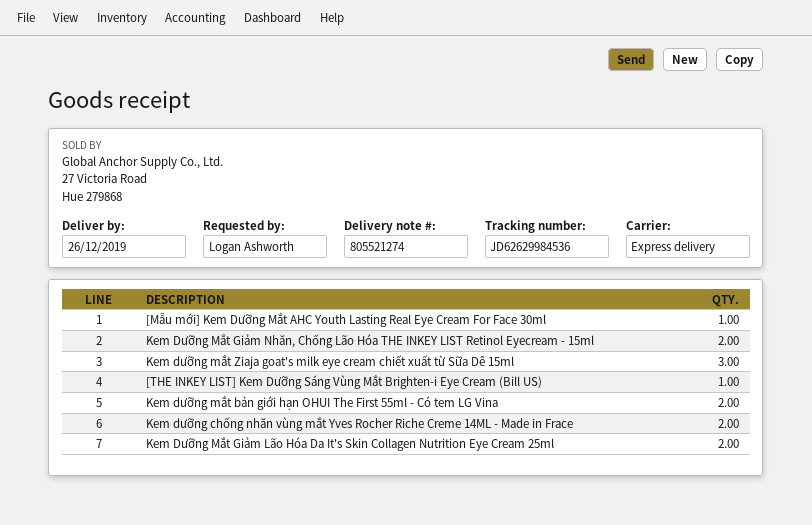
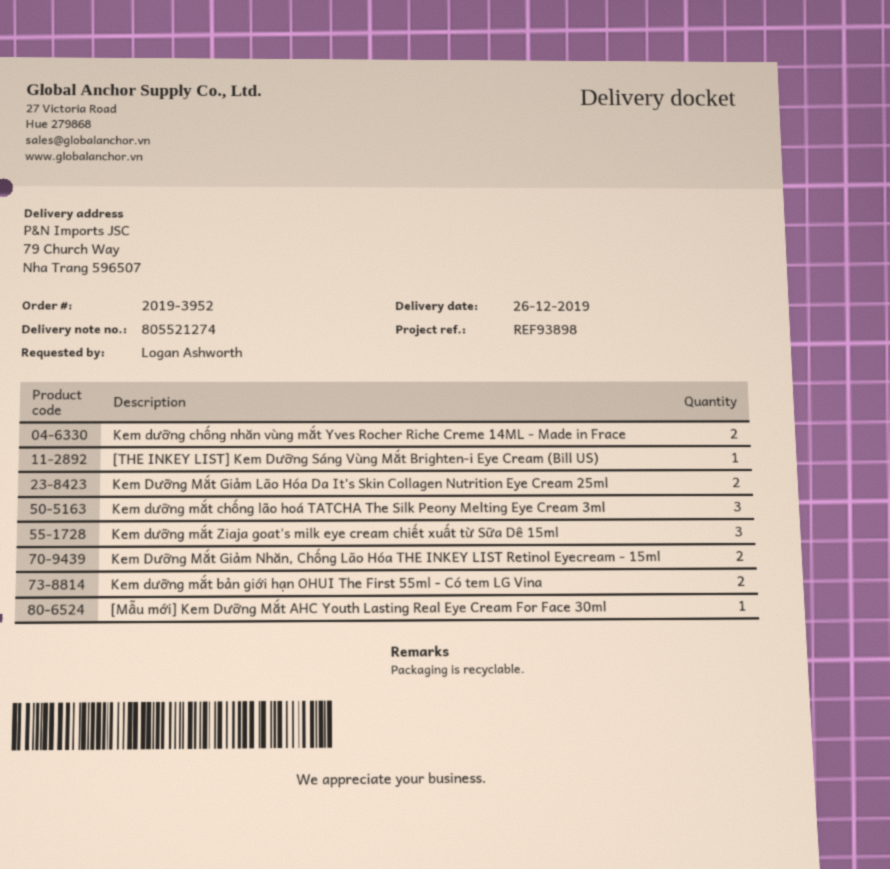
Kem dưỡng mắt chống lão hoá TATCHA The Silk Peony Melting Eye Cream 3ml: none -> 3

